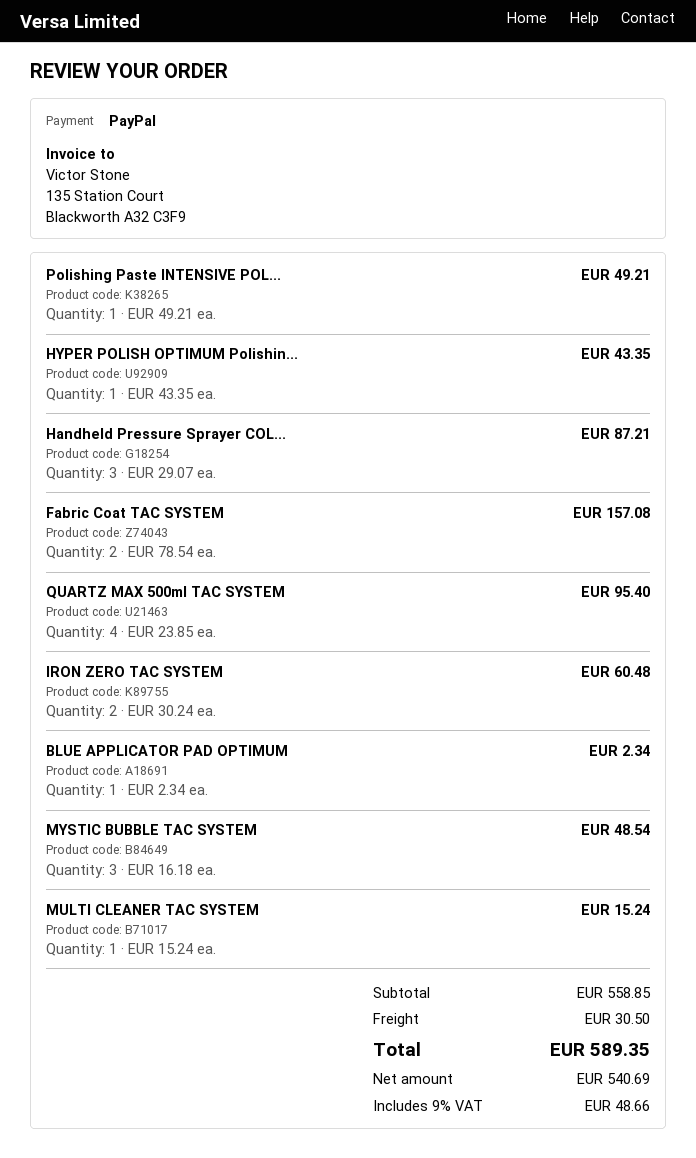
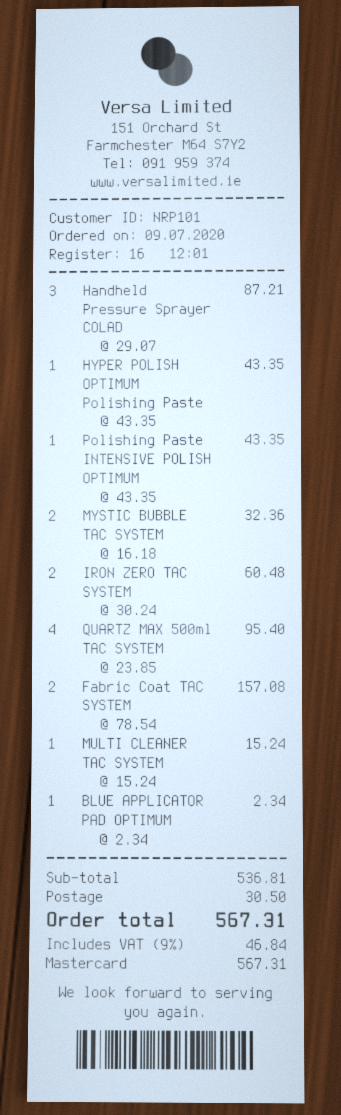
payment method: PayPal -> Mastercard
Polishing Paste INTENSIVE POL...: 1 x 49.21 = 49.21 -> 1 x 43.35 = 43.35
MYSTIC BUBBLE TAC SYSTEM: 3 x 16.18 = 48.54 -> 2 x 16.18 = 32.36
subtotal: 558.85 -> 536.81
tax: 9% = 48.66 -> 9% = 46.84
total: 589.35 -> 567.31

